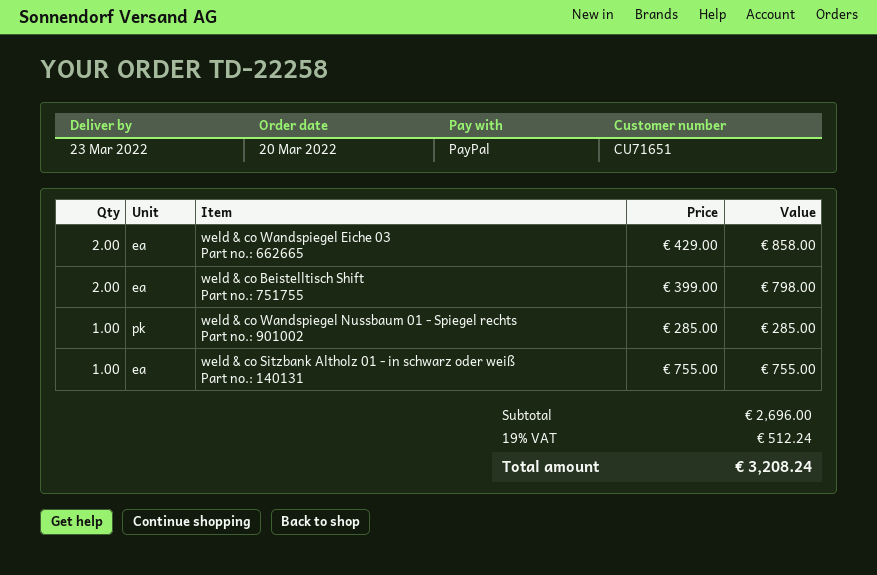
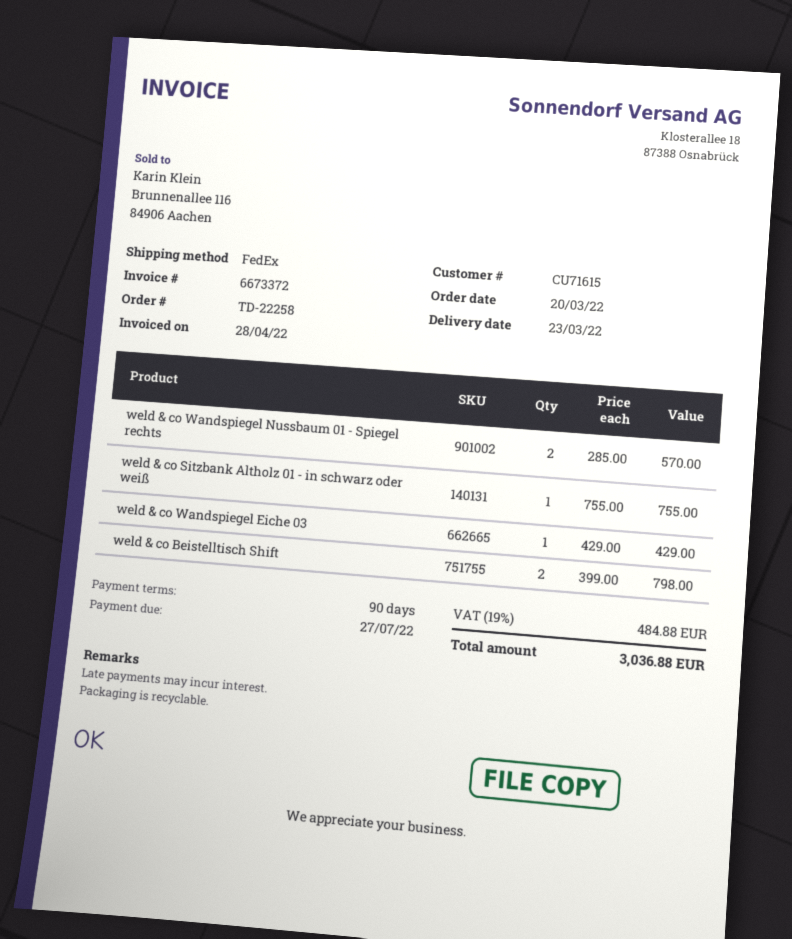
customer number: CU71651 -> CU71615
weld & co Wandspiegel Eiche 03: 2 x 429.00 = 858.00 -> 1 x 429.00 = 429.00
weld & co Wandspiegel Nussbaum 01 - Spiegel rechts: 1 x 285.00 = 285.00 -> 2 x 285.00 = 570.00
tax: 19% = 512.24 -> 19% = 484.88
total: 3208.24 -> 3036.88

